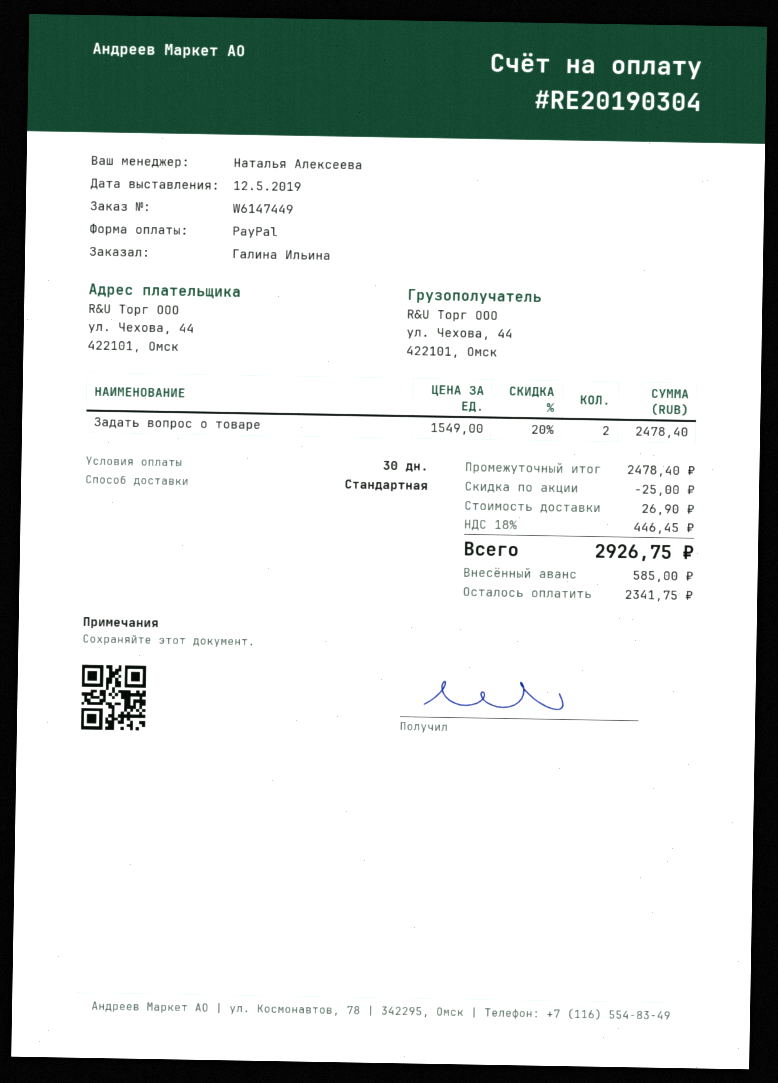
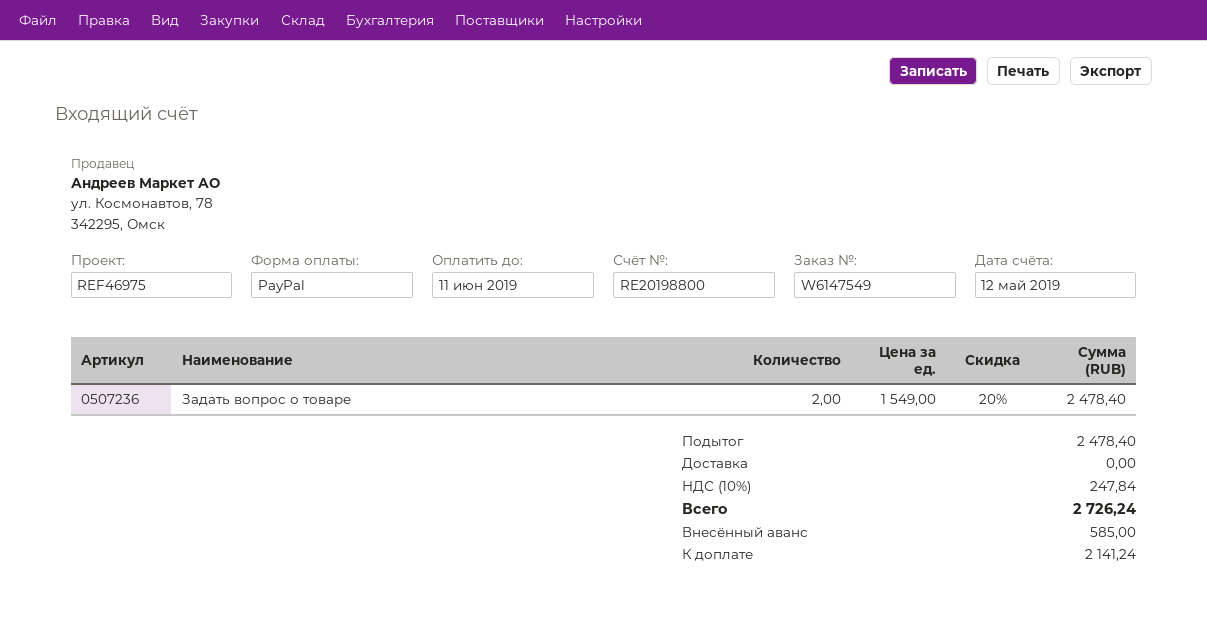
order number: W6147449 -> W6147549
invoice number: RE20190304 -> RE20198800
discount: 25.00 -> none
shipping: 26.90 -> 0.00
tax: 18% = 446.45 -> 10% = 247.84
total: 2926.75 -> 2726.24
balance: 2341.75 -> 2141.24

